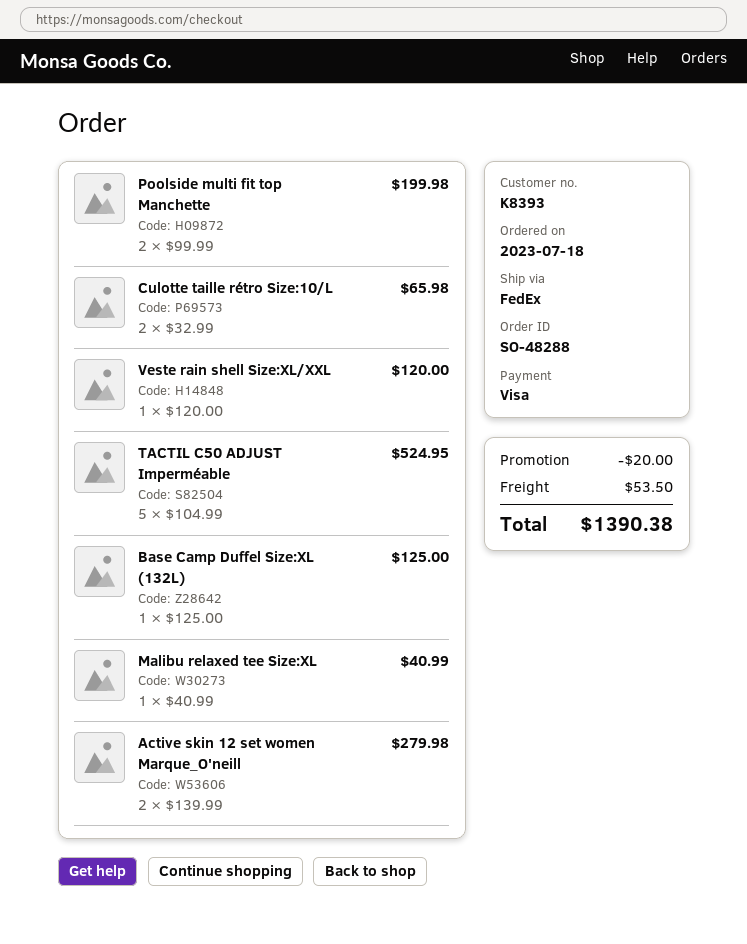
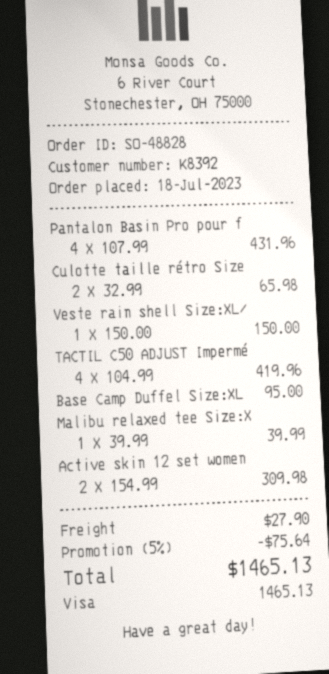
order number: SO-48288 -> SO-48828
customer number: K8393 -> K8392
Poolside multi fit top Manchette: 2 x 99.99 = 199.98 -> none
Veste rain shell Size:XL/XXL: 1 x 120.00 = 120.00 -> 1 x 150.00 = 150.00
TACTIL C50 ADJUST Imperméable: 5 x 104.99 = 524.95 -> 4 x 104.99 = 419.96
Base Camp Duffel Size:XL (132L): 1 x 125.00 = 125.00 -> 1 x 95.00 = 95.00
Malibu relaxed tee Size:XL: 1 x 40.99 = 40.99 -> 1 x 39.99 = 39.99
Active skin 12 set women Marque_O'neill: 2 x 139.99 = 279.98 -> 2 x 154.99 = 309.98
Pantalon Basin Pro pour f: none -> 4 x 107.99 = 431.96
discount: 20.00 -> 75.64
shipping: 53.50 -> 27.90
total: 1390.38 -> 1465.13

